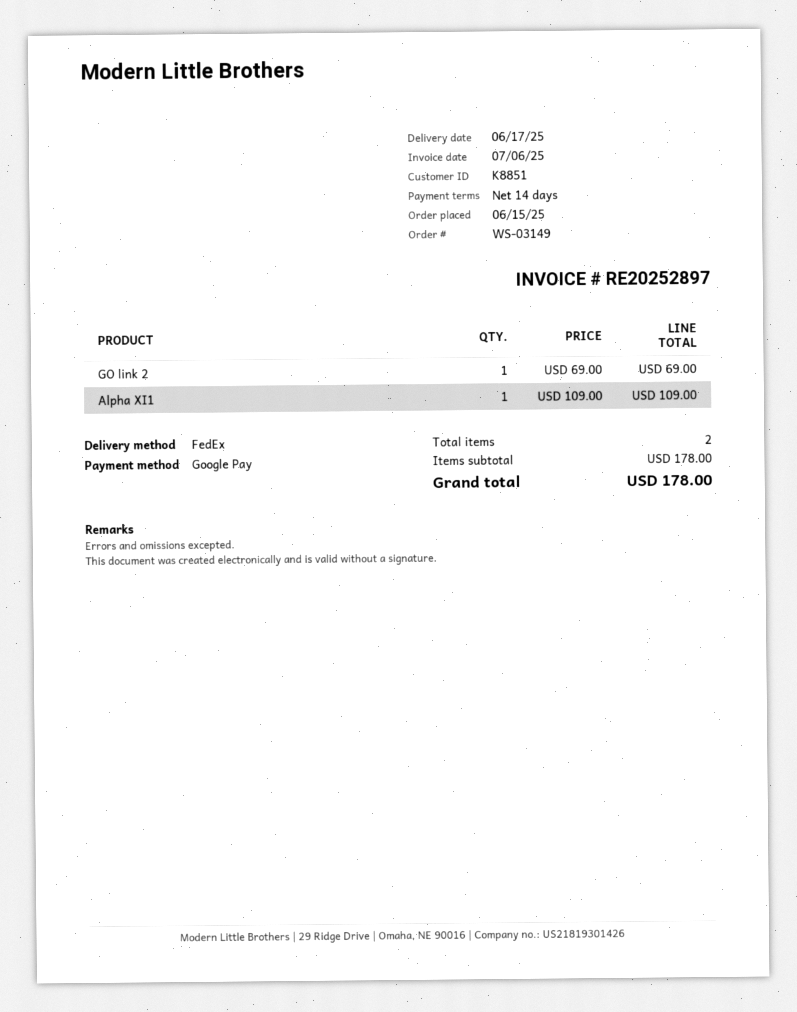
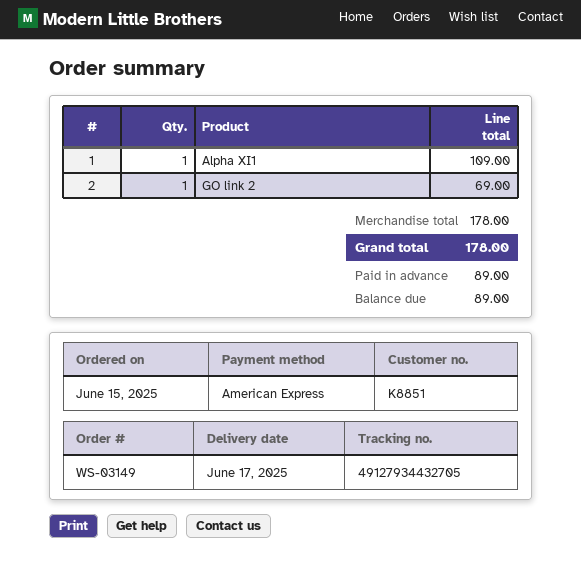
payment method: Google Pay -> American Express

